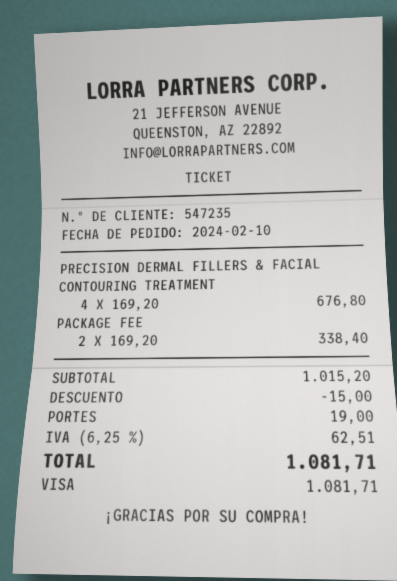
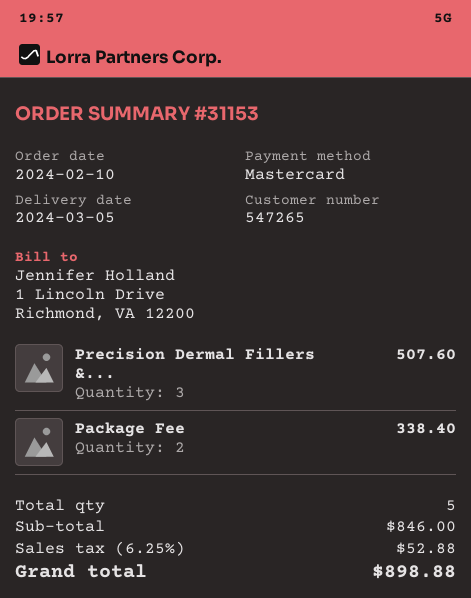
customer number: 547235 -> 547265
payment method: Visa -> Mastercard
PRECISION DERMAL FILLERS & FACIAL CONTOURING TREATMENT: 4 for 676.80 -> 3 for 507.60
subtotal: 1015.20 -> 846.00
discount: 15.00 -> none
shipping: 19.00 -> none
tax: 6.25% = 62.51 -> 6.25% = 52.88
total: 1081.71 -> 898.88

